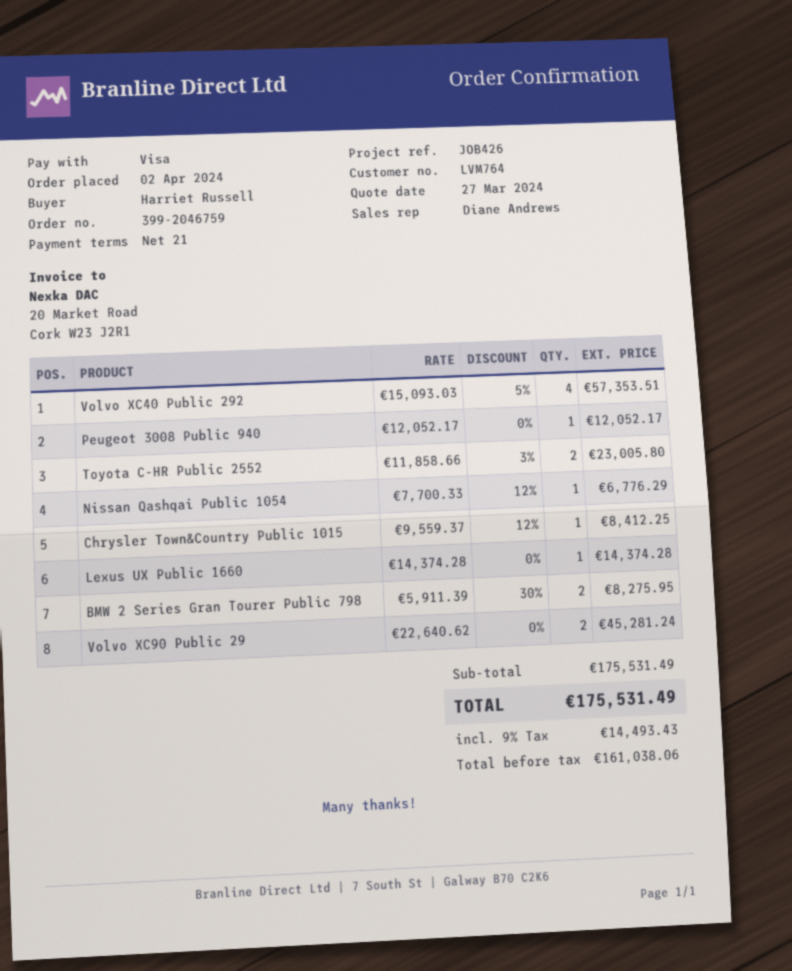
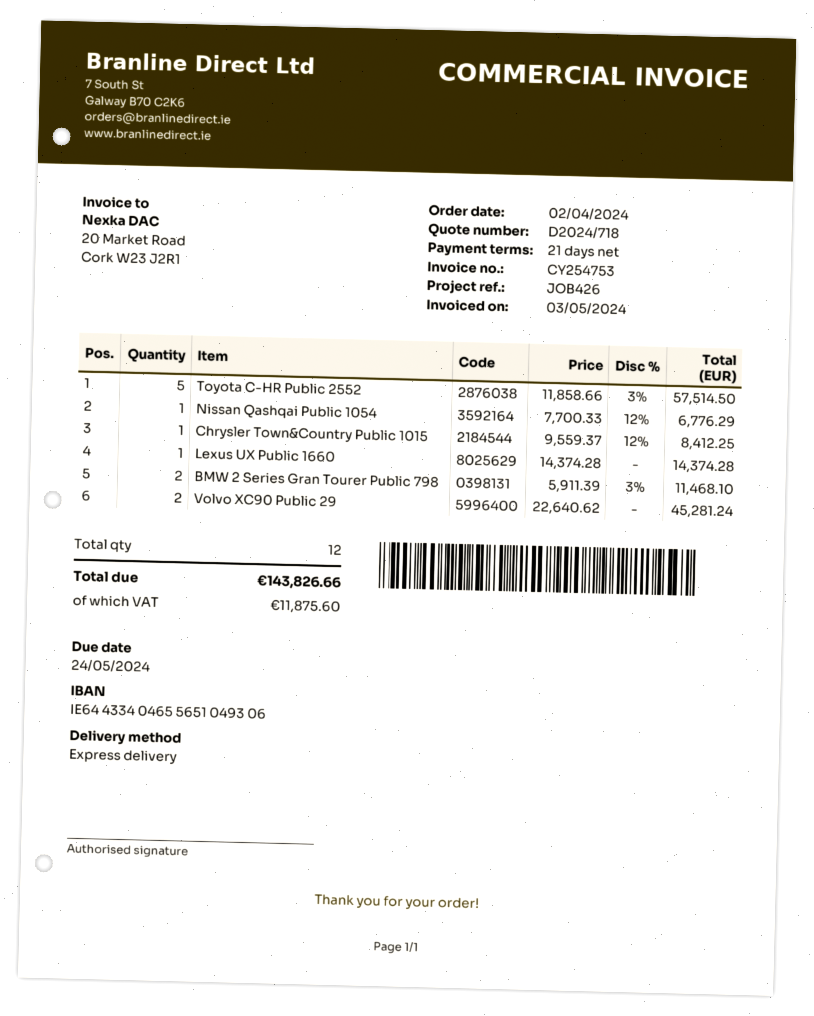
Volvo XC40 Public 292: 4 x 15093.03 - 5% = 57353.51 -> none
Peugeot 3008 Public 940: 1 x 12052.17 = 12052.17 -> none
Toyota C-HR Public 2552: 2 x 11858.66 - 3% = 23005.80 -> 5 x 11858.66 - 3% = 57514.50
BMW 2 Series Gran Tourer Public 798: 2 x 5911.39 - 30% = 8275.95 -> 2 x 5911.39 - 3% = 11468.10
tax: 14493.43 -> 11875.60
total: 175531.49 -> 143826.66

